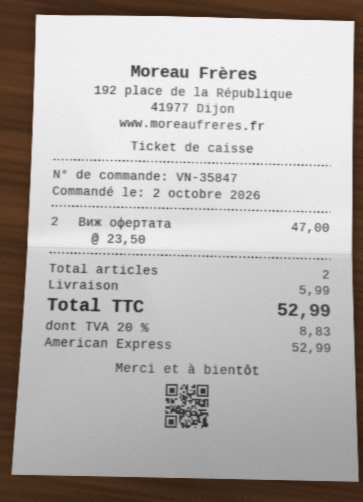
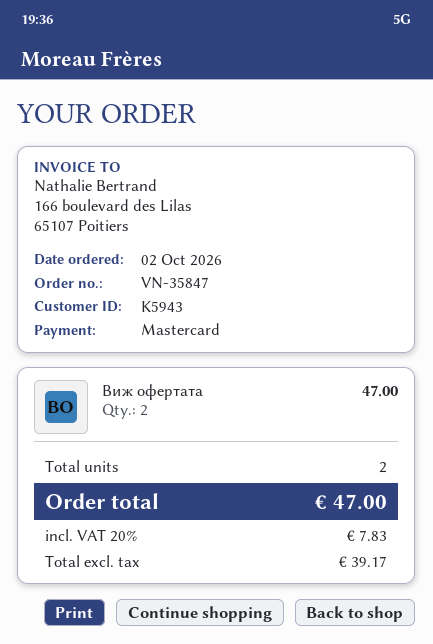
payment method: American Express -> Mastercard
shipping: 5.99 -> none
tax: 20% = 8.83 -> 20% = 7.83
total: 52.99 -> 47.00

